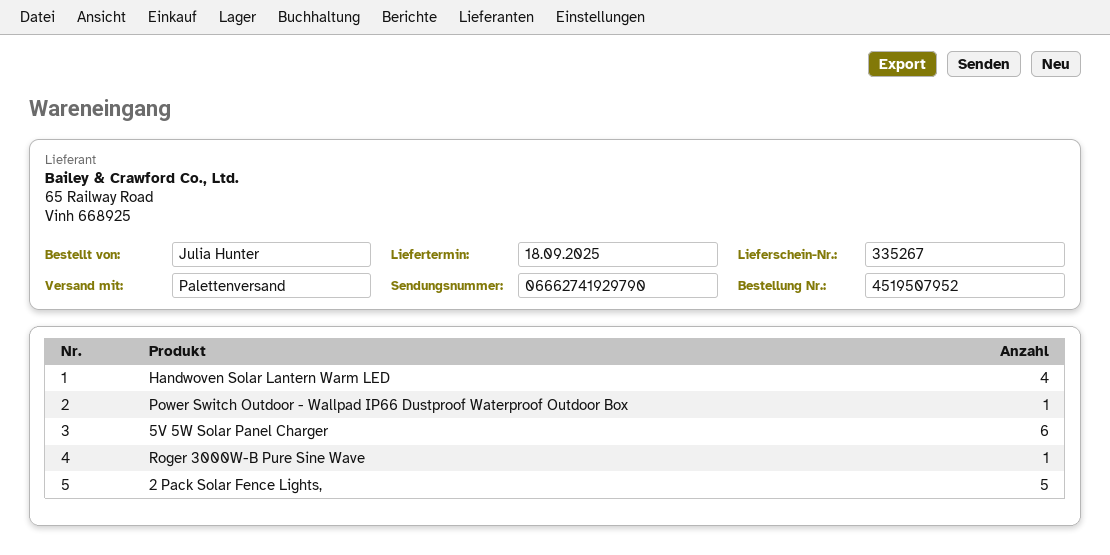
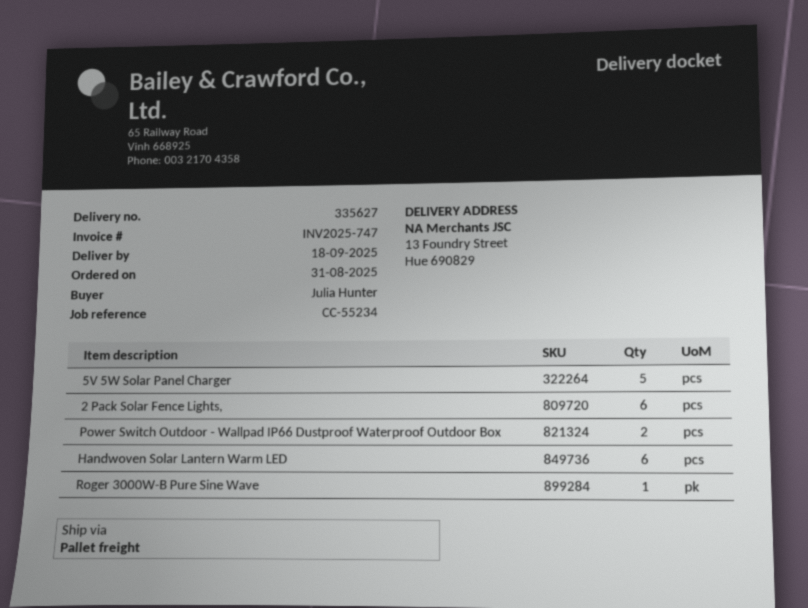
delivery note number: 335267 -> 335627
Handwoven Solar Lantern Warm LED: 4 -> 6
Power Switch Outdoor - Wallpad IP66 Dustproof Waterproof Outdoor Box: 1 -> 2
5V 5W Solar Panel Charger: 6 -> 5
2 Pack Solar Fence Lights,: 5 -> 6

